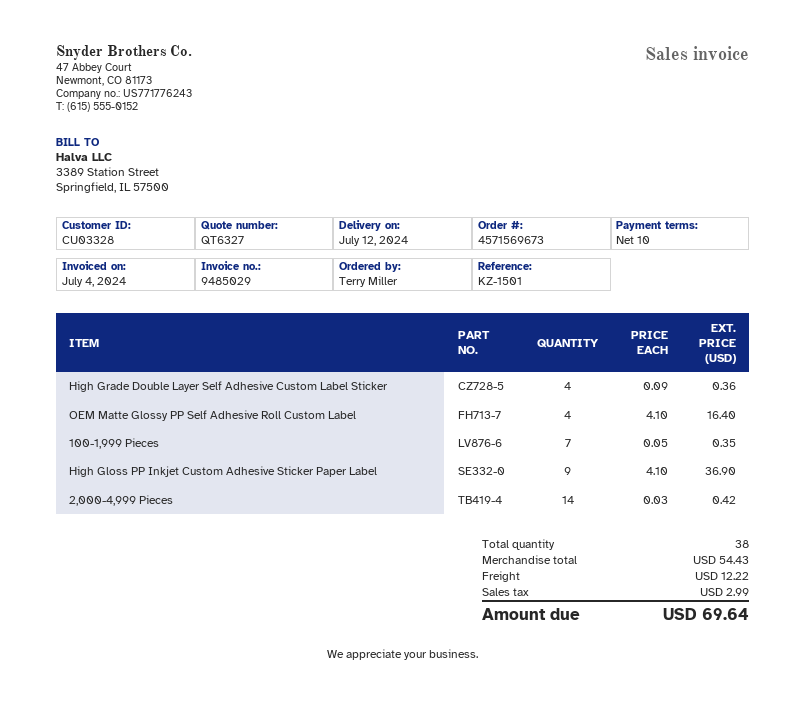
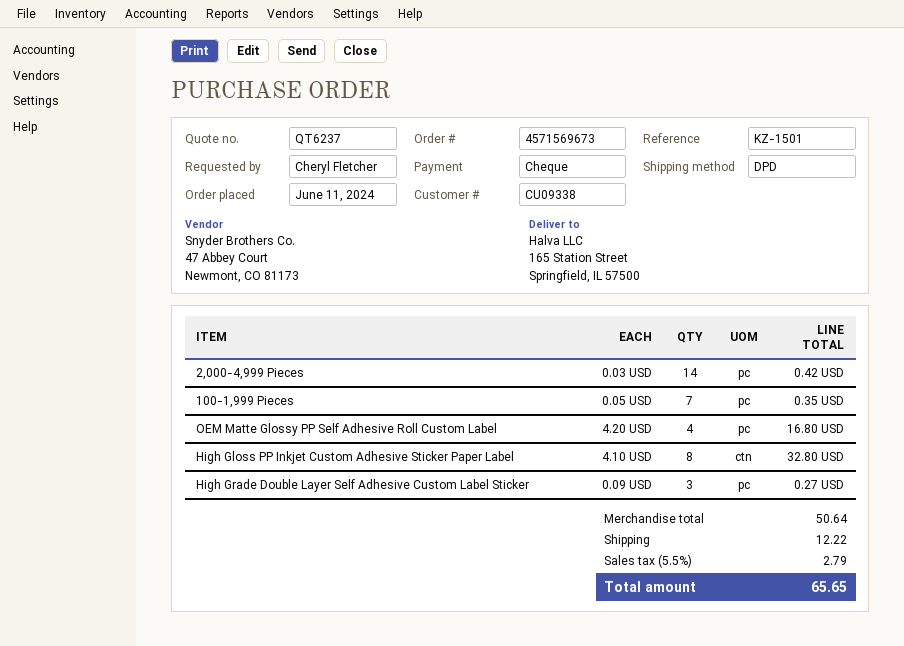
quote number: QT6327 -> QT6237
customer number: CU03328 -> CU09338
ordered by: Terry Miller -> Cheryl Fletcher
High Grade Double Layer Self Adhesive Custom Label Sticker: 4 x 0.09 = 0.36 -> 3 x 0.09 = 0.27
OEM Matte Glossy PP Self Adhesive Roll Custom Label: 4 x 4.10 = 16.40 -> 4 x 4.20 = 16.80
High Gloss PP Inkjet Custom Adhesive Sticker Paper Label: 9 x 4.10 = 36.90 -> 8 x 4.10 = 32.80
subtotal: 54.43 -> 50.64
tax: 2.99 -> 2.79
total: 69.64 -> 65.65

